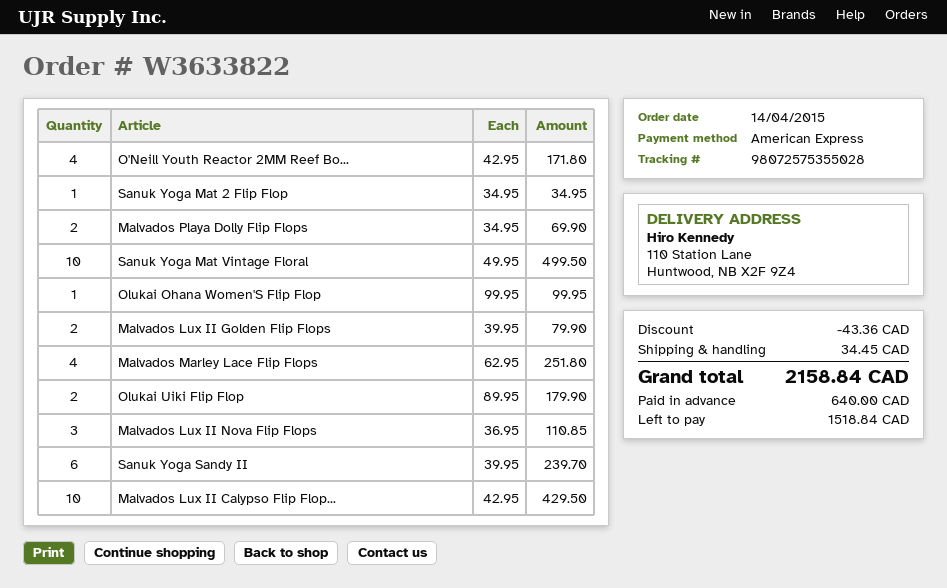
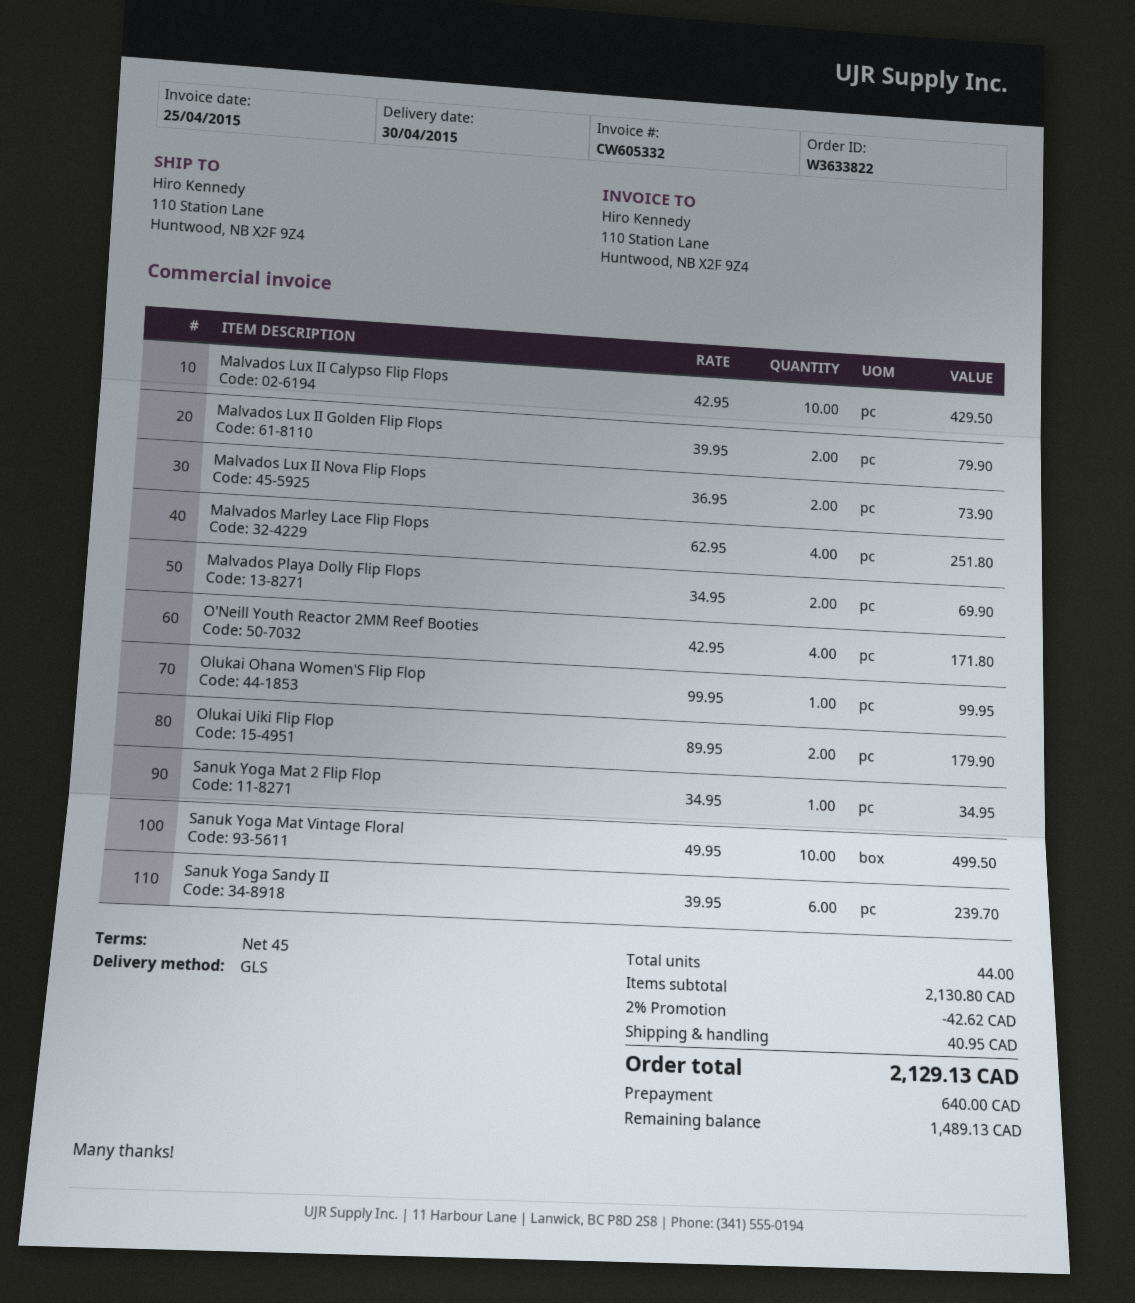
Malvados Lux II Nova Flip Flops: 3 x 36.95 = 110.85 -> 2 x 36.95 = 73.90
discount: 43.36 -> 42.62
shipping: 34.45 -> 40.95
total: 2158.84 -> 2129.13
balance: 1518.84 -> 1489.13

